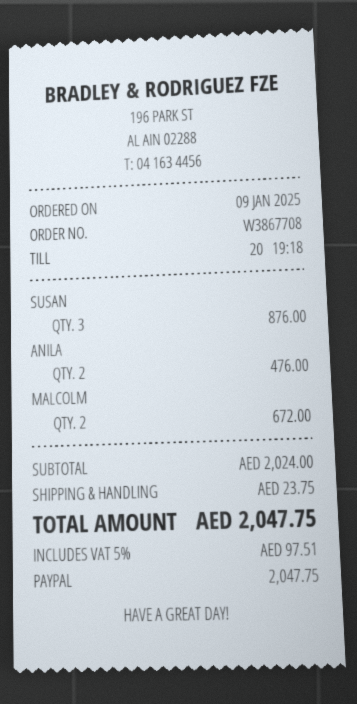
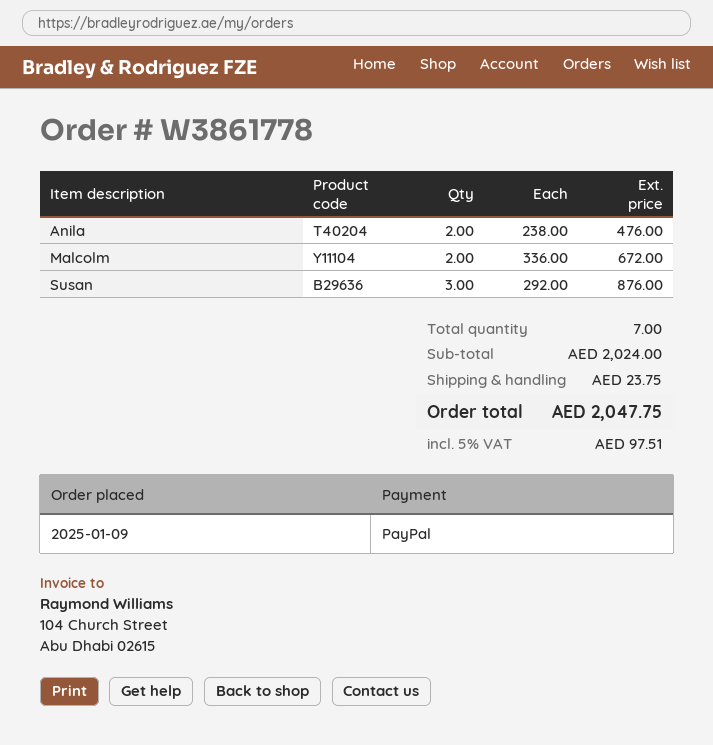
order number: W3867708 -> W3861778

